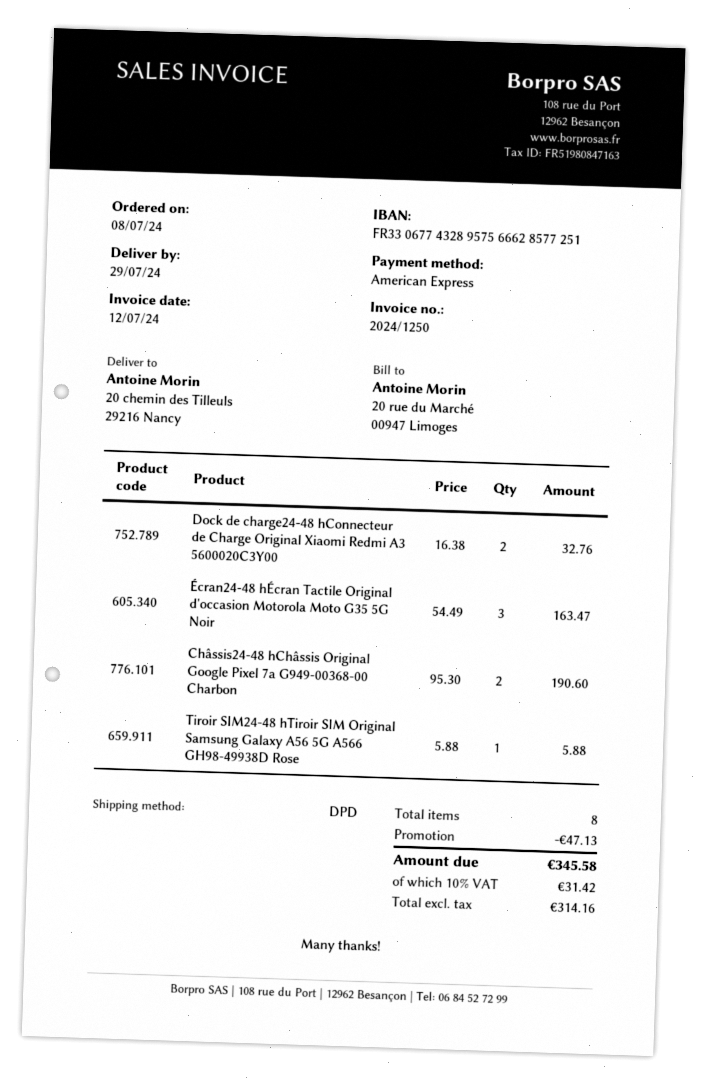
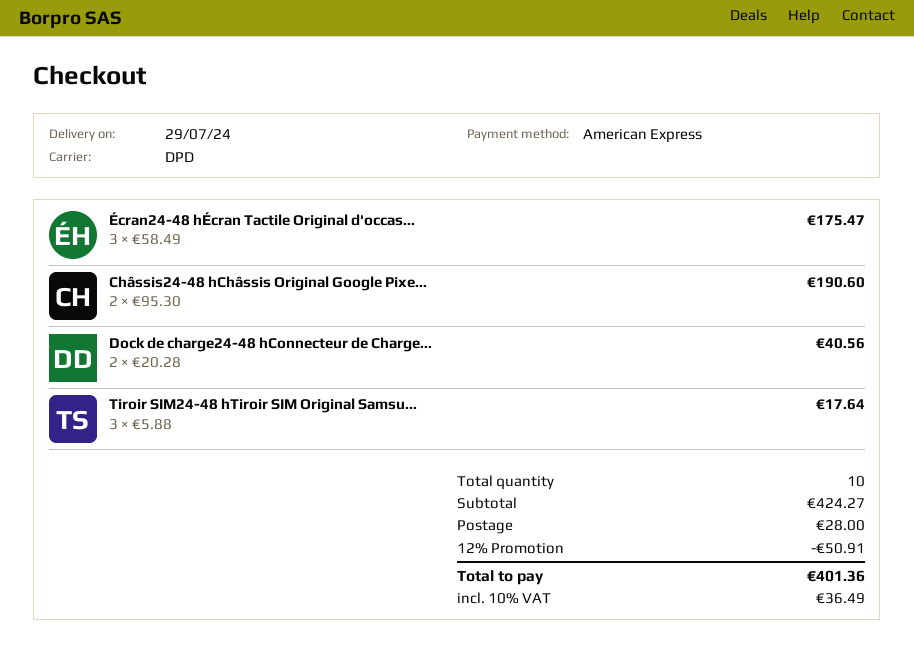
Dock de charge24-48 hConnecteur de Charge Original Xiaomi Redmi A3 5600020C3Y00: 2 x 16.38 = 32.76 -> 2 x 20.28 = 40.56
Écran24-48 hÉcran Tactile Original d'occasion Motorola Moto G35 5G Noir: 3 x 54.49 = 163.47 -> 3 x 58.49 = 175.47
Tiroir SIM24-48 hTiroir SIM Original Samsung Galaxy A56 5G A566 GH98-49938D Rose: 1 x 5.88 = 5.88 -> 3 x 5.88 = 17.64
total quantity: 8 -> 10
discount: 47.13 -> 50.91
shipping: none -> 28.00
tax: 10% = 31.42 -> 10% = 36.49
total: 345.58 -> 401.36

